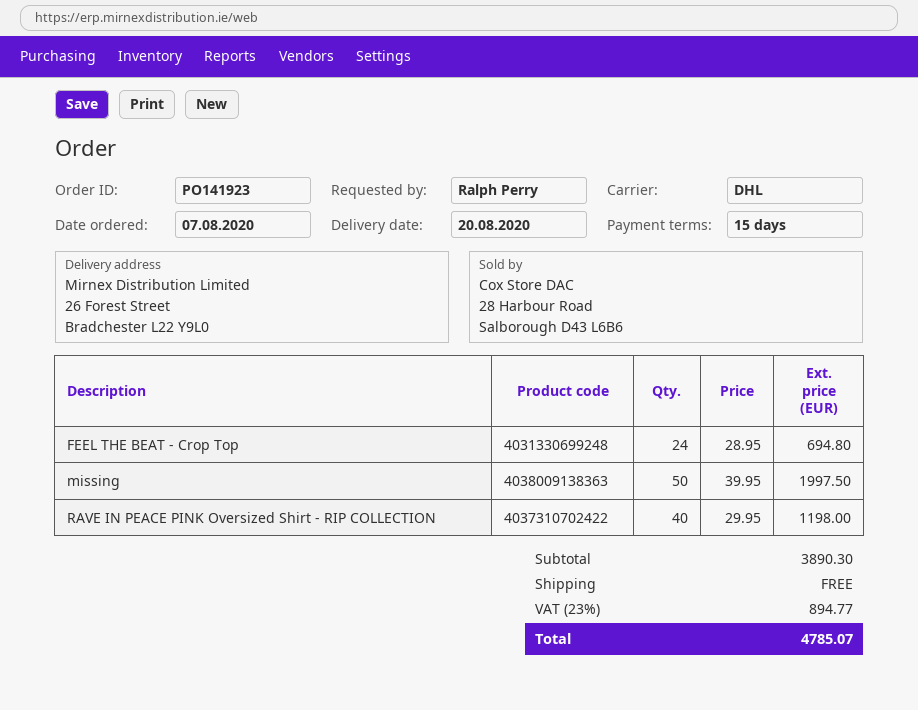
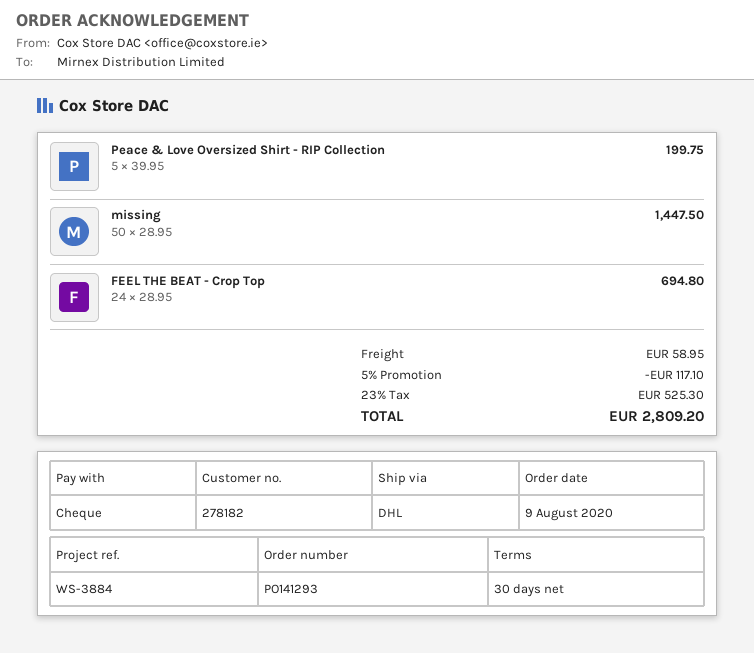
order number: PO141923 -> PO141293
order date: 2020-08-07 -> 2020-08-09
payment terms: 15 days -> 30 days
missing: 50 x 39.95 = 1997.50 -> 50 x 28.95 = 1447.50
RAVE IN PEACE PINK Oversized Shirt - RIP COLLECTION: 40 x 29.95 = 1198.00 -> none
Peace & Love Oversized Shirt - RIP Collection: none -> 5 x 39.95 = 199.75
discount: none -> 5% = 117.10
shipping: 0.00 -> 58.95
tax: 23% = 894.77 -> 23% = 525.30
total: 4785.07 -> 2809.20

